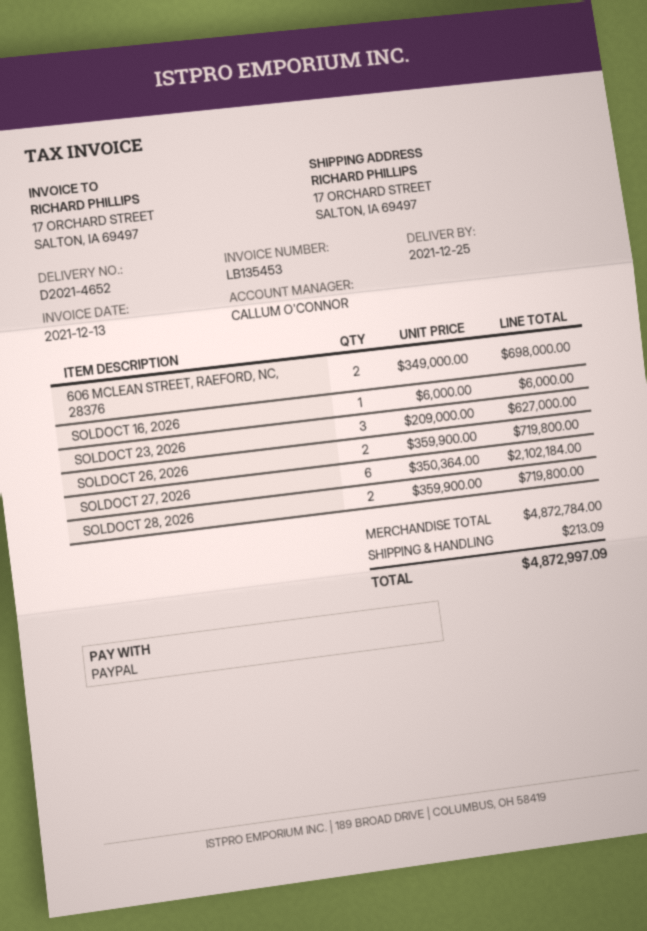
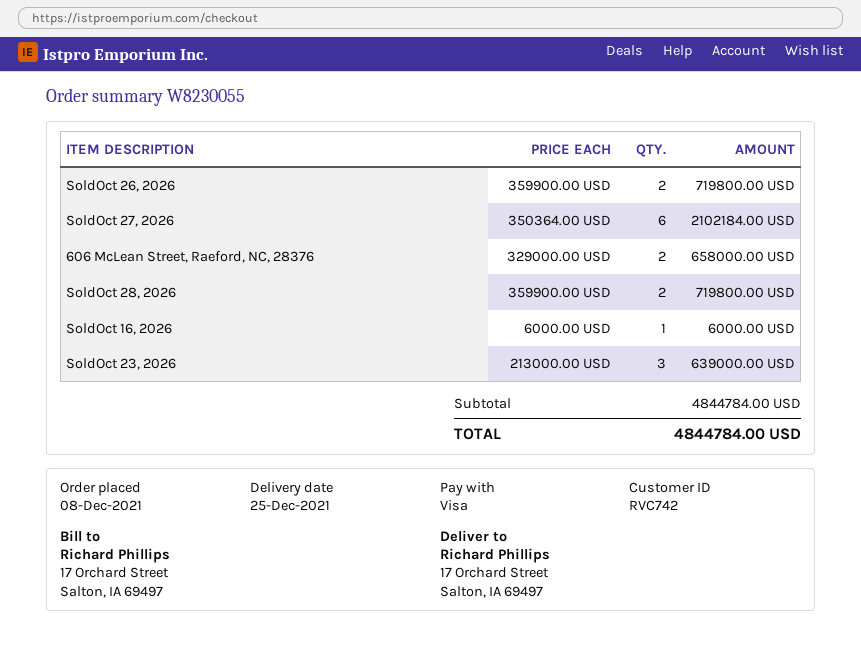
payment method: PayPal -> Visa
606 MCLEAN STREET, RAEFORD, NC, 28376: 2 x 349000.00 = 698000.00 -> 2 x 329000.00 = 658000.00
SOLDOCT 23, 2026: 3 x 209000.00 = 627000.00 -> 3 x 213000.00 = 639000.00
subtotal: 4872784.00 -> 4844784.00
shipping: 213.09 -> none
total: 4872997.09 -> 4844784.00

